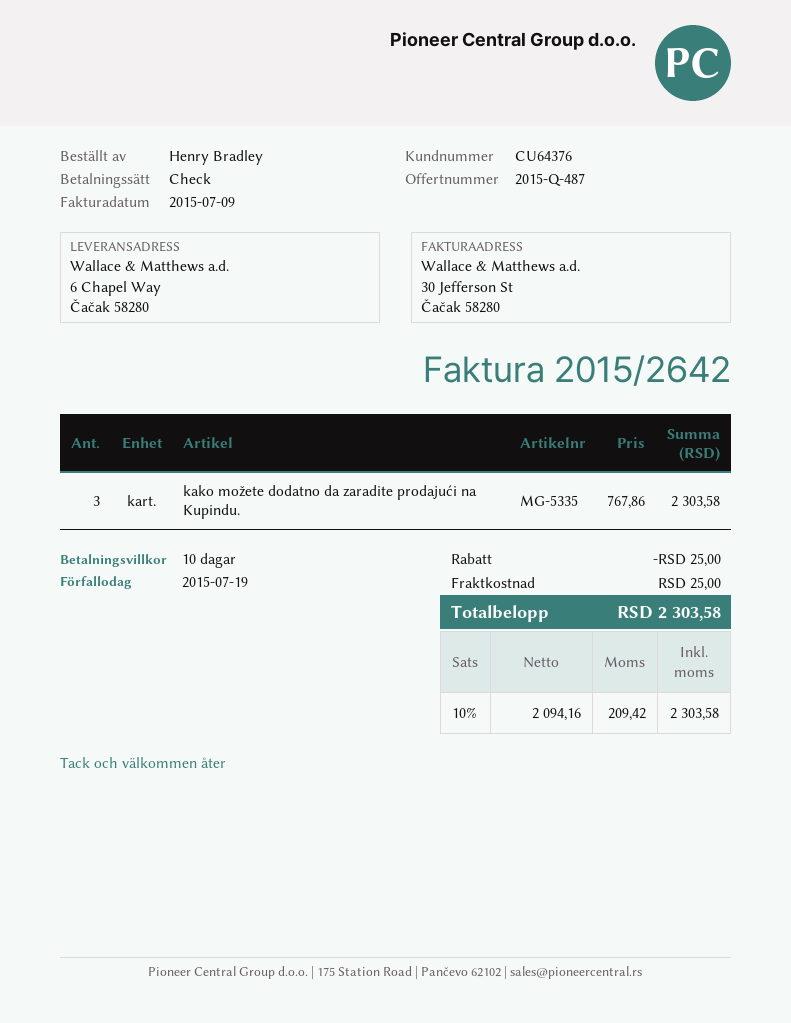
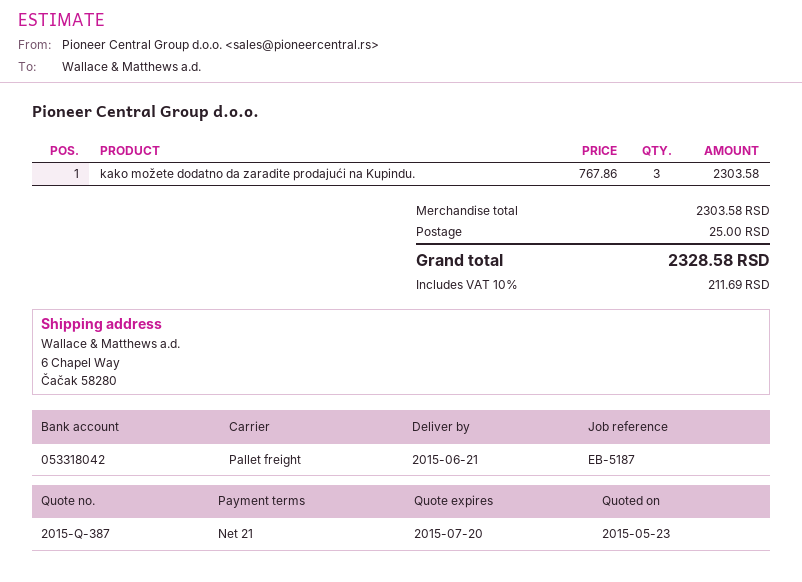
quote number: 2015-Q-487 -> 2015-Q-387
payment terms: 10 days -> 21 days
discount: 25.00 -> none
tax: 10% = 209.42 -> 10% = 211.69
total: 2303.58 -> 2328.58

